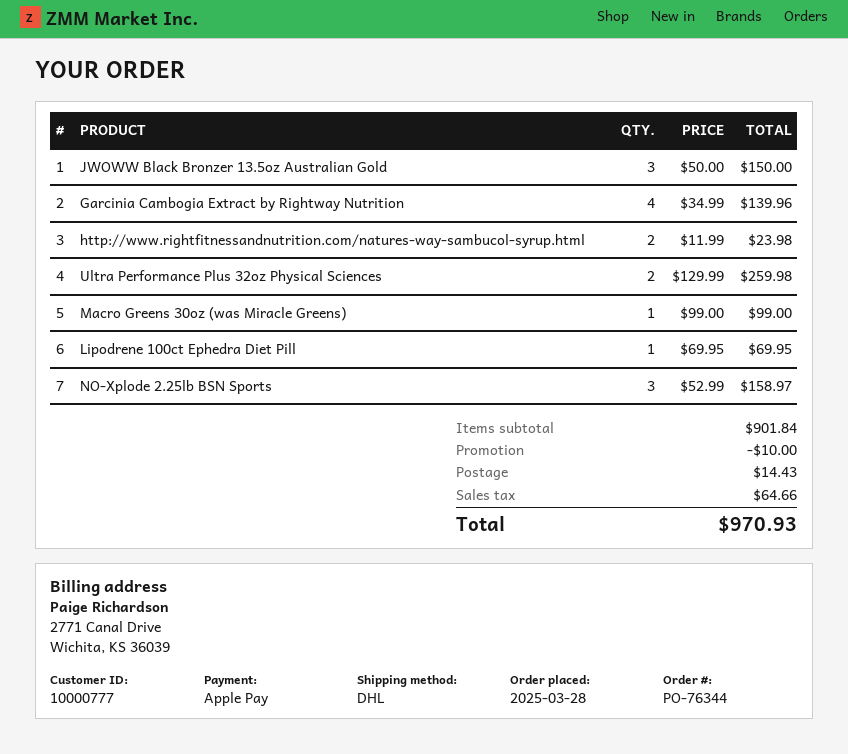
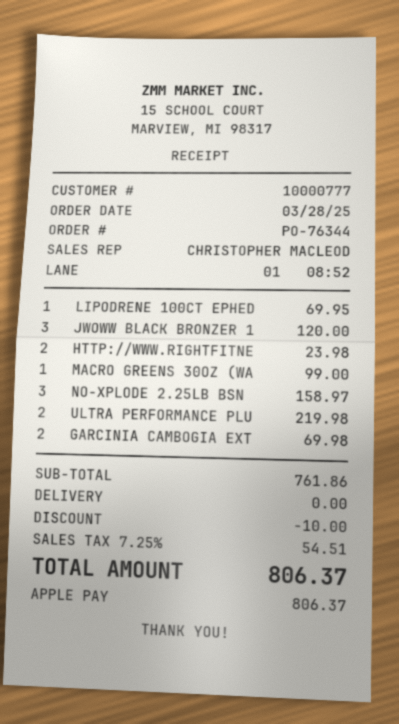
JWOWW Black Bronzer 13.5oz Australian Gold: 3 for 150.00 -> 3 for 120.00
Garcinia Cambogia Extract by Rightway Nutrition: 4 for 139.96 -> 2 for 69.98
Ultra Performance Plus 32oz Physical Sciences: 2 for 259.98 -> 2 for 219.98
subtotal: 901.84 -> 761.86
shipping: 14.43 -> 0.00
tax: 64.66 -> 54.51
total: 970.93 -> 806.37

